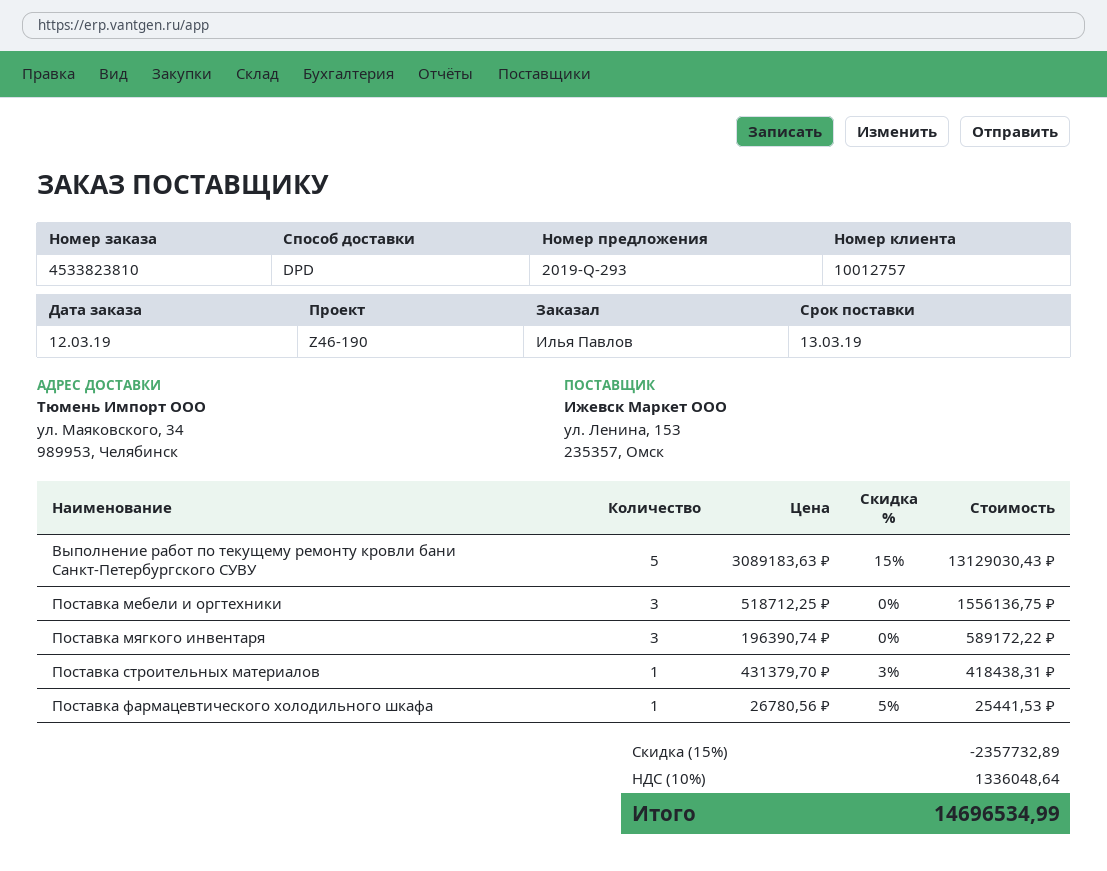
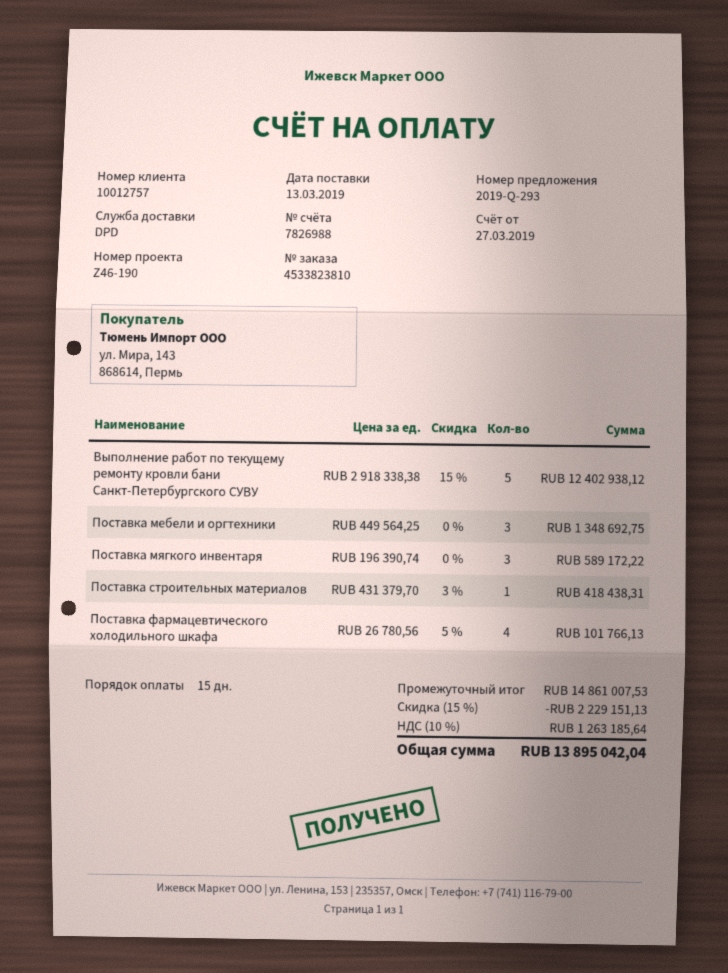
Выполнение работ по текущему ремонту кровли бани Санкт-Петербургского СУВУ: 5 x 3089183.63 - 15% = 13129030.43 -> 5 x 2918338.38 - 15% = 12402938.12
Поставка мебели и оргтехники: 3 x 518712.25 = 1556136.75 -> 3 x 449564.25 = 1348692.75
Поставка фармацевтического холодильного шкафа: 1 x 26780.56 - 5% = 25441.53 -> 4 x 26780.56 - 5% = 101766.13
discount: 15% = 2357732.89 -> 15% = 2229151.13
tax: 10% = 1336048.64 -> 10% = 1263185.64
total: 14696534.99 -> 13895042.04

